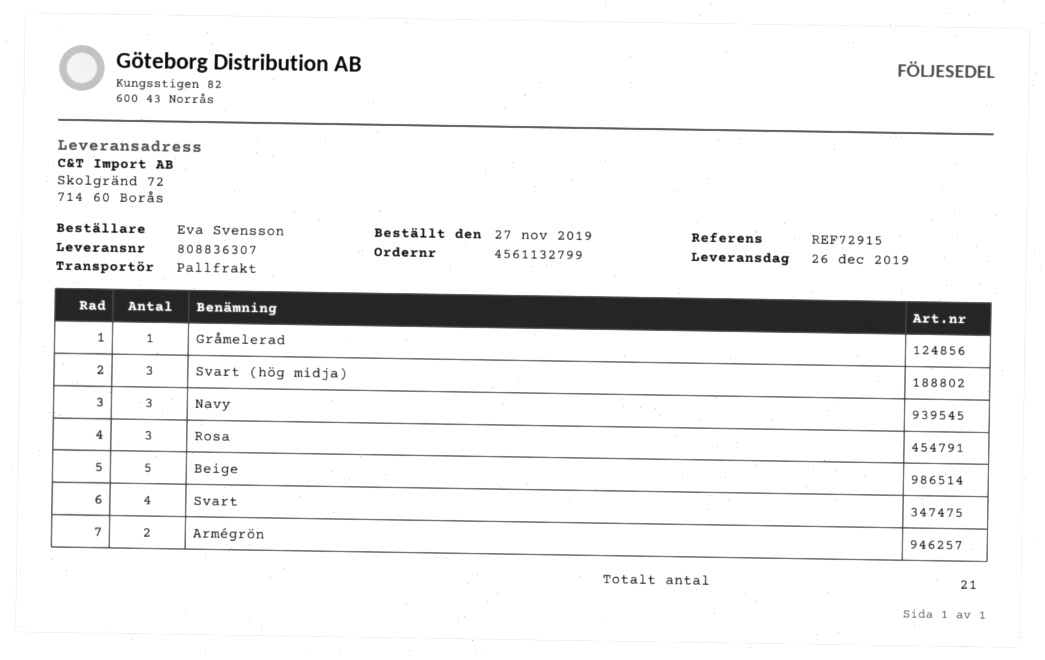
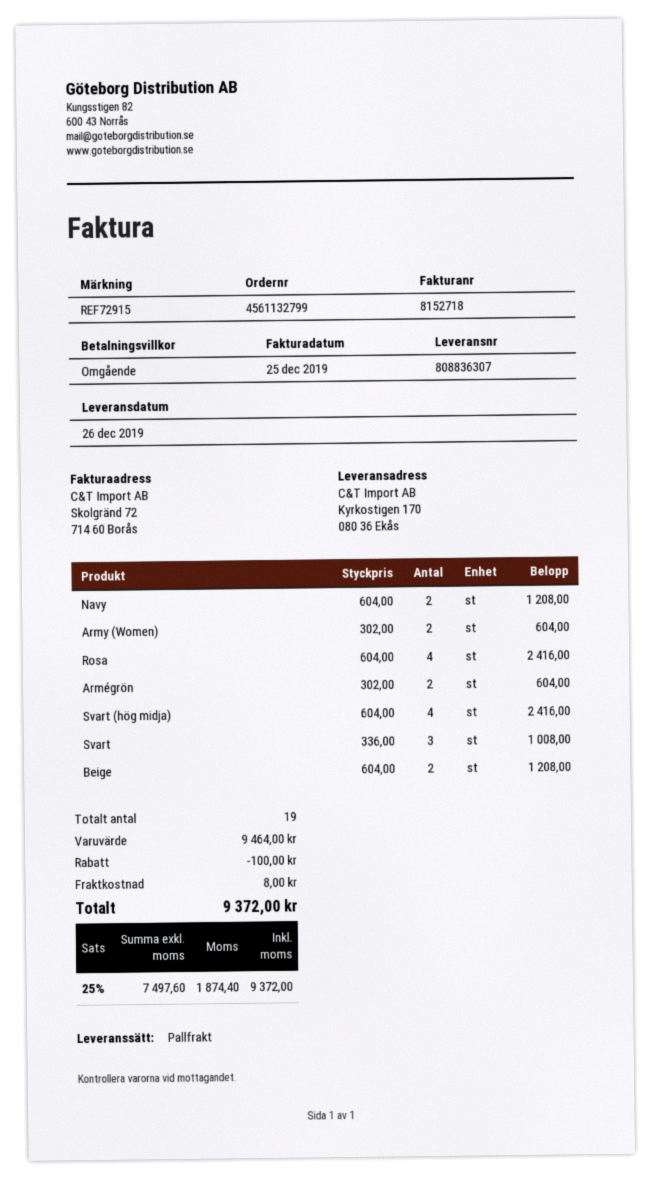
ship to: Skolgränd 72, 714 60 Borås -> Kyrkostigen 170, 080 36 Ekås
Gråmelerad: 1 -> none
Svart (hög midja): 3 -> 4
Navy: 3 -> 2
Rosa: 3 -> 4
Beige: 5 -> 2
Svart: 4 -> 3
Army (Women): none -> 2
total quantity: 21 -> 19

